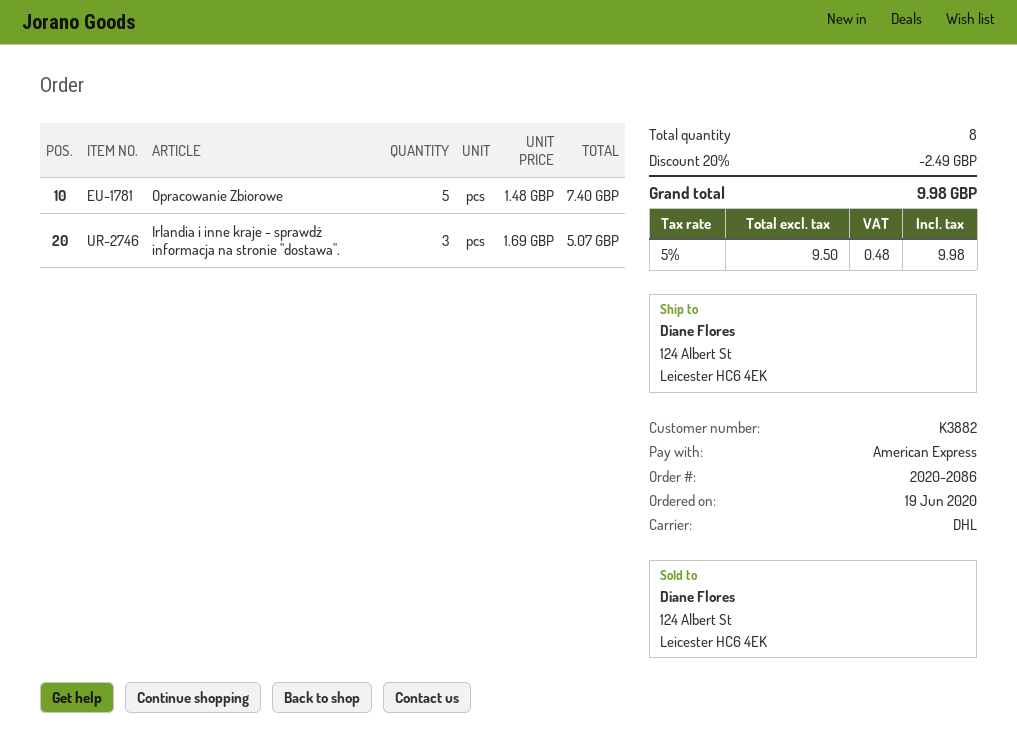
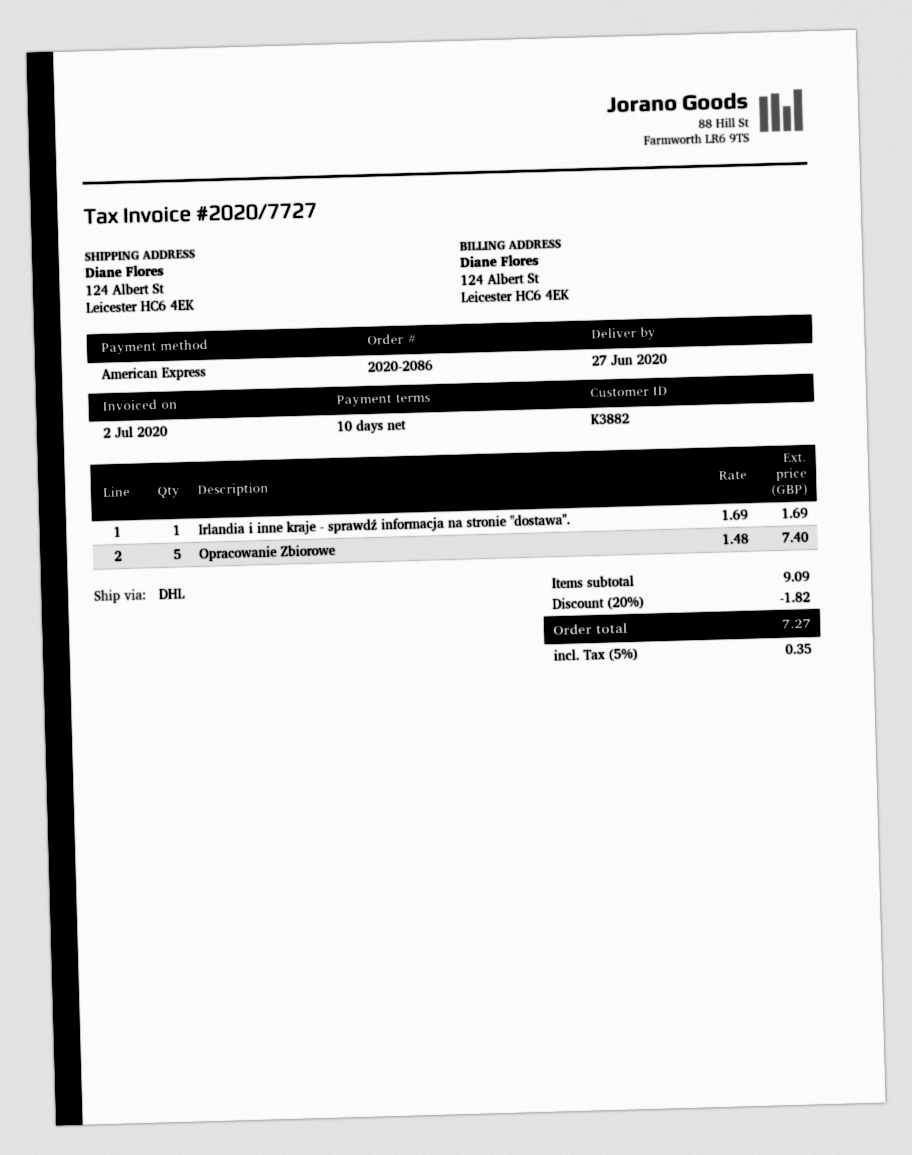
Irlandia i inne kraje - sprawdź informacja na stronie "dostawa".: 3 x 1.69 = 5.07 -> 1 x 1.69 = 1.69
discount: 20% = 2.49 -> 20% = 1.82
tax: 5% = 0.48 -> 5% = 0.35
total: 9.98 -> 7.27

